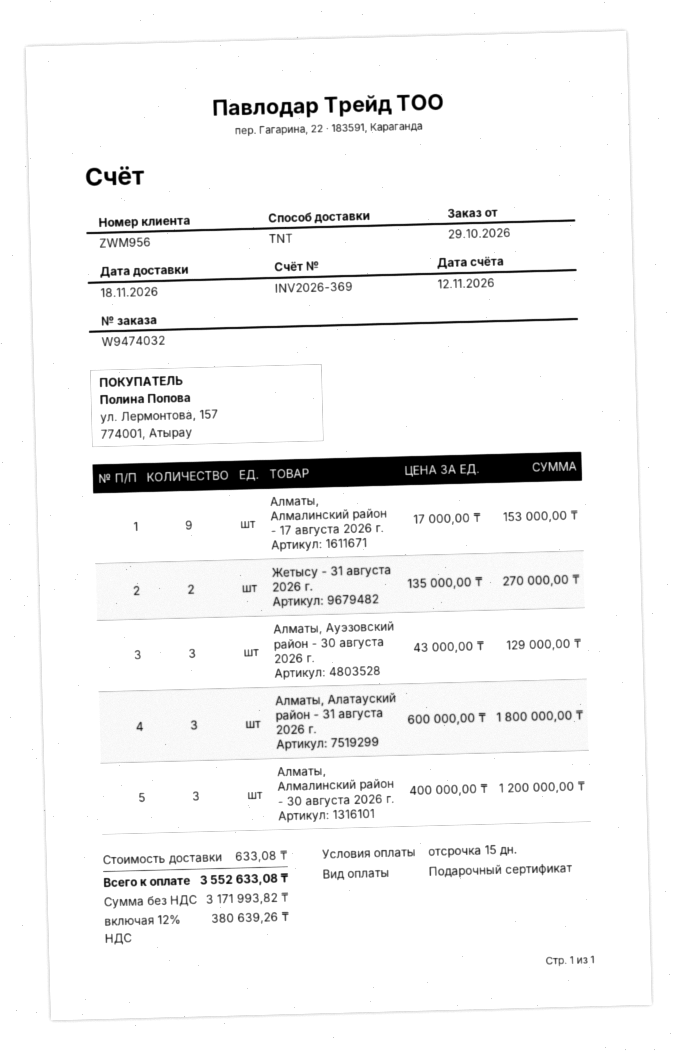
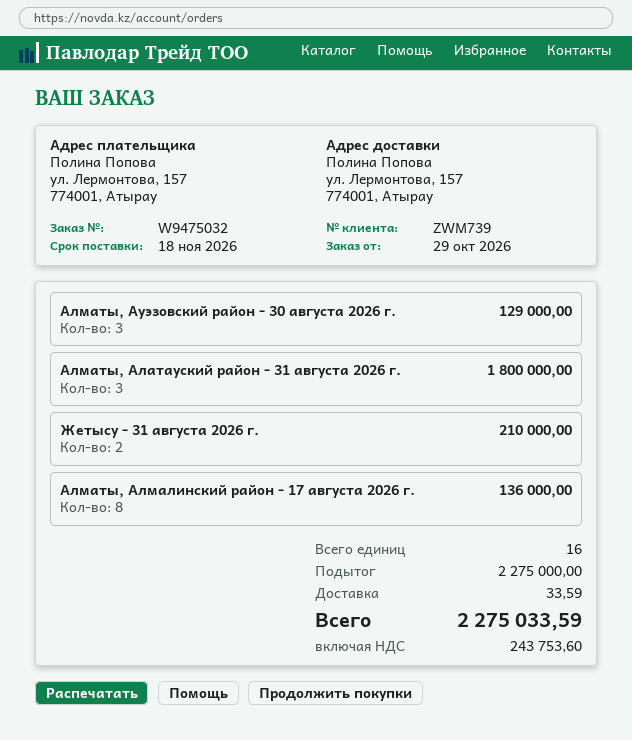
order number: W9474032 -> W9475032
customer number: ZWM956 -> ZWM739
Алматы, Алмалинский район - 17 августа 2026 г.: 9 for 153000.00 -> 8 for 136000.00
Жетысу - 31 августа 2026 г.: 2 for 270000.00 -> 2 for 210000.00
Алматы, Алмалинский район - 30 августа 2026 г.: 3 for 1200000.00 -> none
shipping: 633.08 -> 33.59
tax: 380639.26 -> 243753.60
total: 3552633.08 -> 2275033.59

